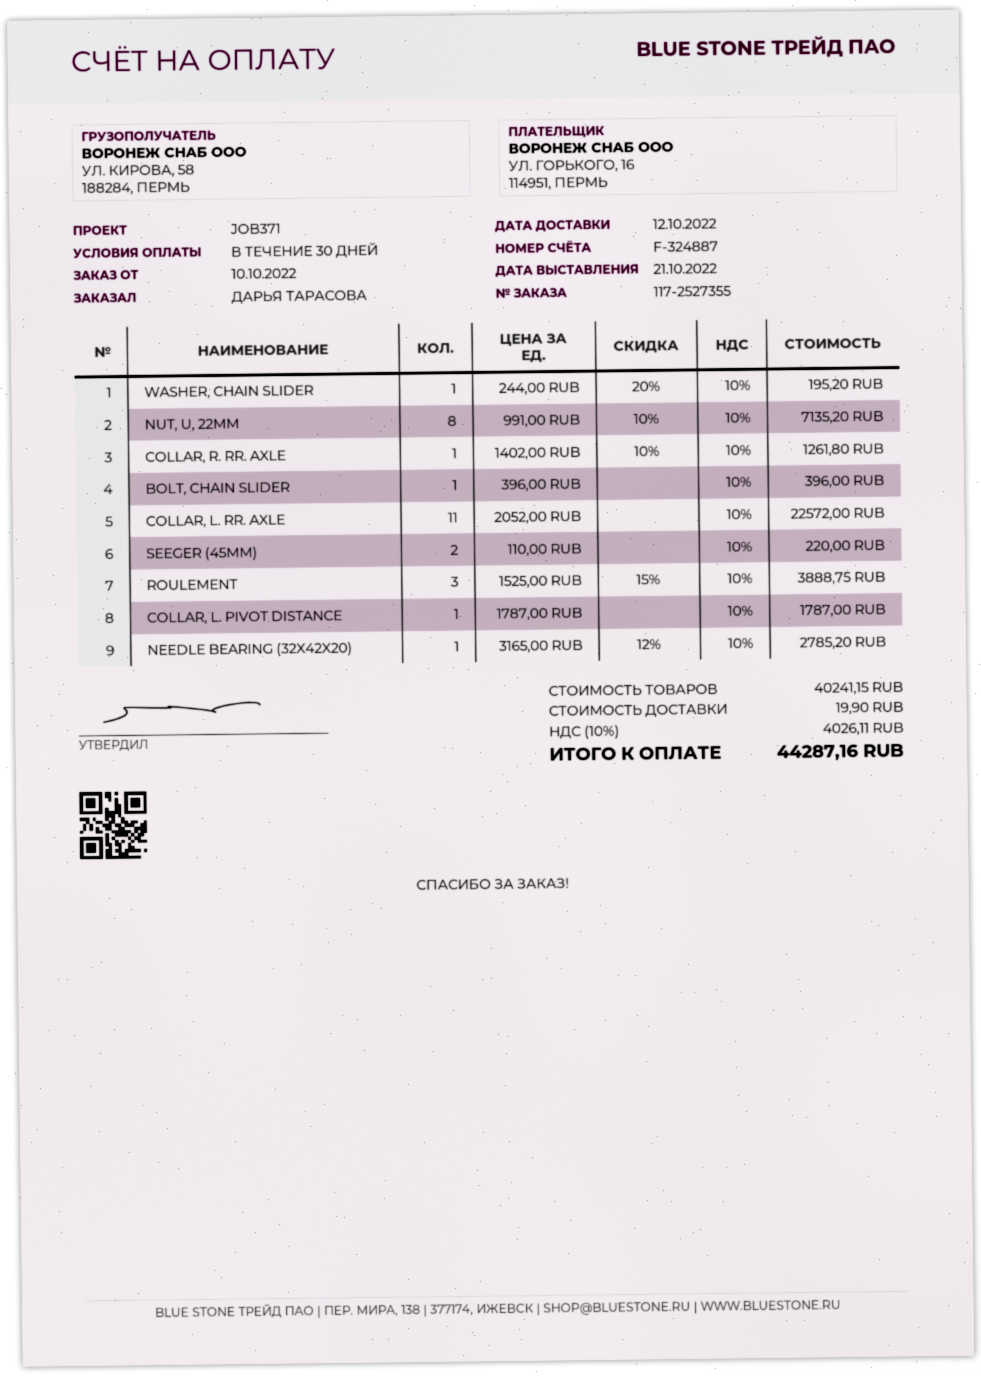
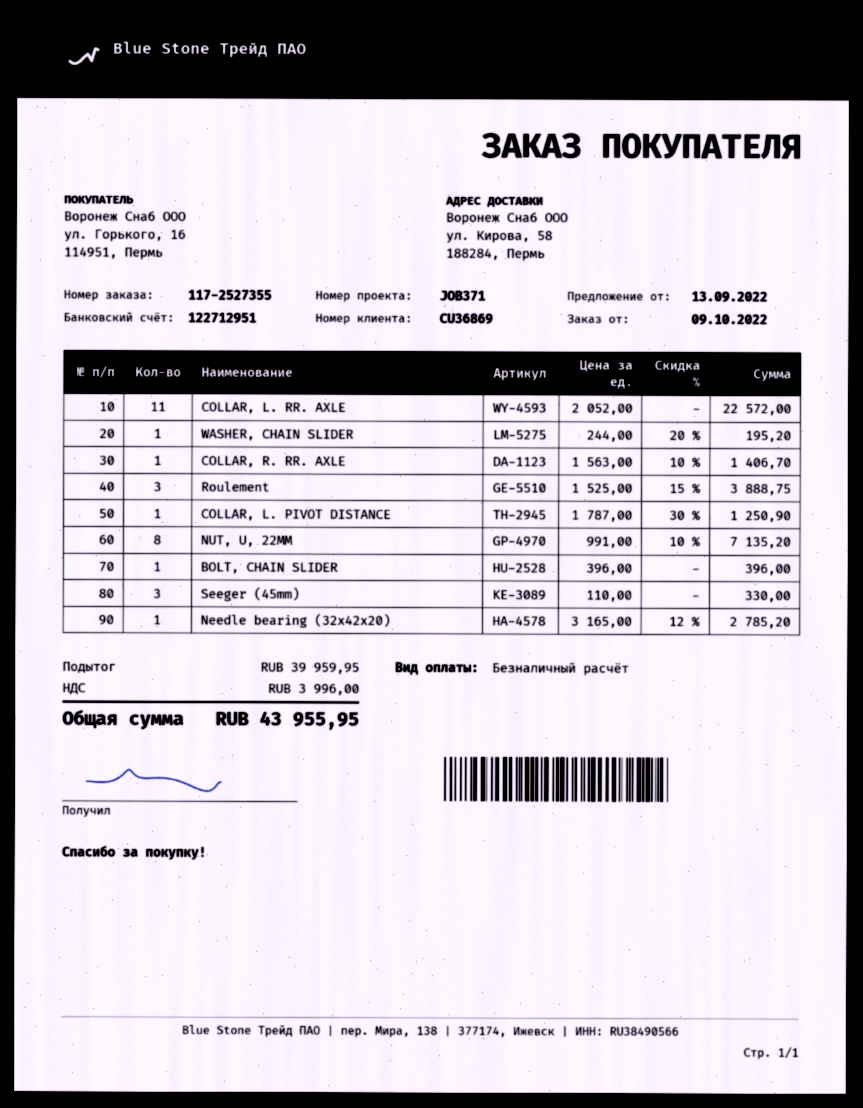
order date: 2022-10-10 -> 2022-10-09
COLLAR, R. RR. AXLE: 1 x 1402.00 - 10% = 1261.80 -> 1 x 1563.00 - 10% = 1406.70
SEEGER (45MM): 2 x 110.00 = 220.00 -> 3 x 110.00 = 330.00
COLLAR, L. PIVOT DISTANCE: 1 x 1787.00 = 1787.00 -> 1 x 1787.00 - 30% = 1250.90
subtotal: 40241.15 -> 39959.95
shipping: 19.90 -> none
tax: 4026.11 -> 3996.00
total: 44287.16 -> 43955.95

